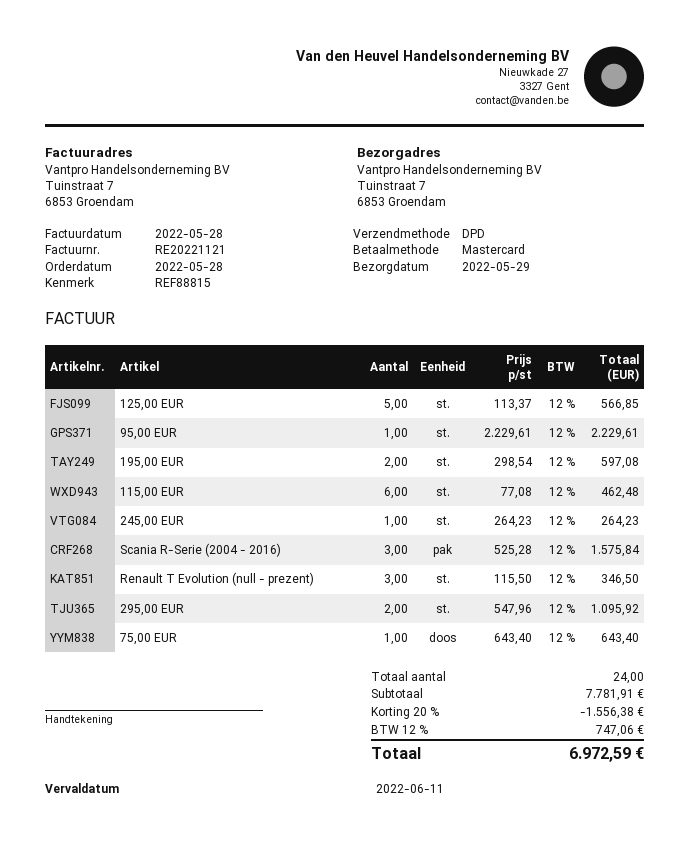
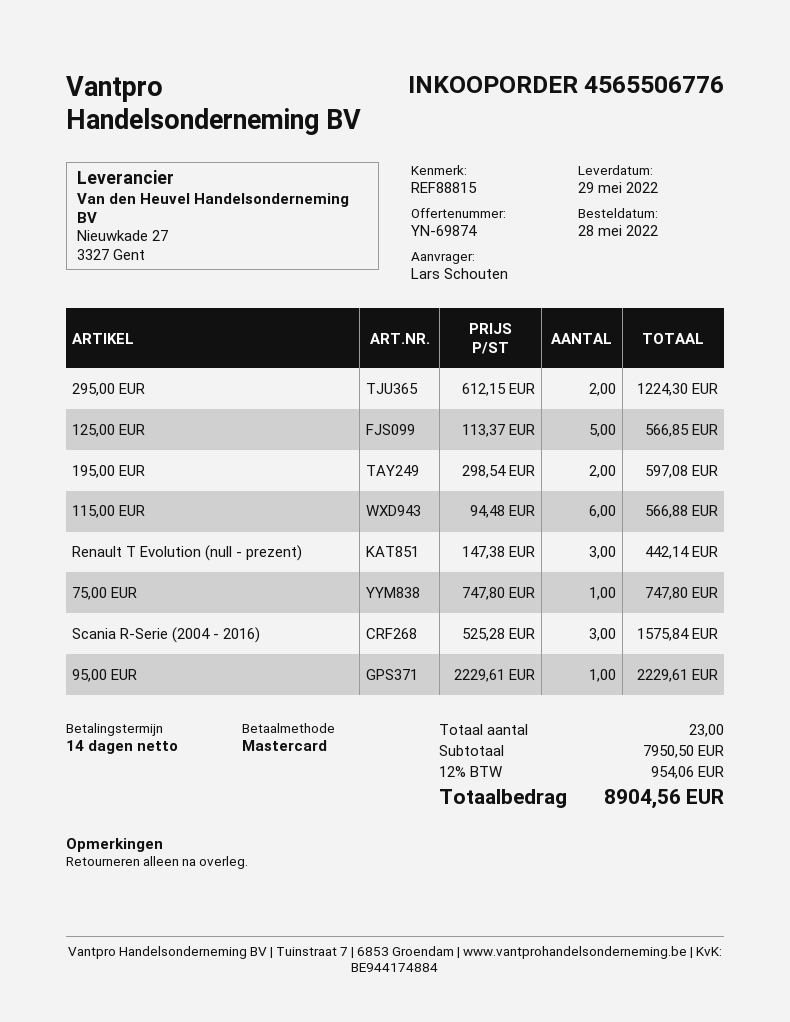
115,00 EUR: 6 x 77.08 = 462.48 -> 6 x 94.48 = 566.88
245,00 EUR: 1 x 264.23 = 264.23 -> none
Renault T Evolution (null - prezent): 3 x 115.50 = 346.50 -> 3 x 147.38 = 442.14
295,00 EUR: 2 x 547.96 = 1095.92 -> 2 x 612.15 = 1224.30
75,00 EUR: 1 x 643.40 = 643.40 -> 1 x 747.80 = 747.80
total quantity: 24 -> 23
subtotal: 7781.91 -> 7950.50
discount: 20% = 1556.38 -> none
tax: 12% = 747.06 -> 12% = 954.06
total: 6972.59 -> 8904.56

